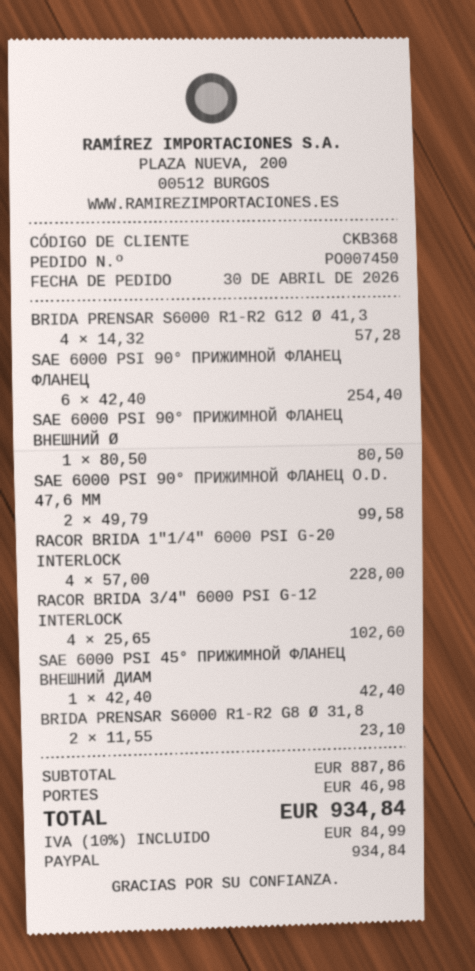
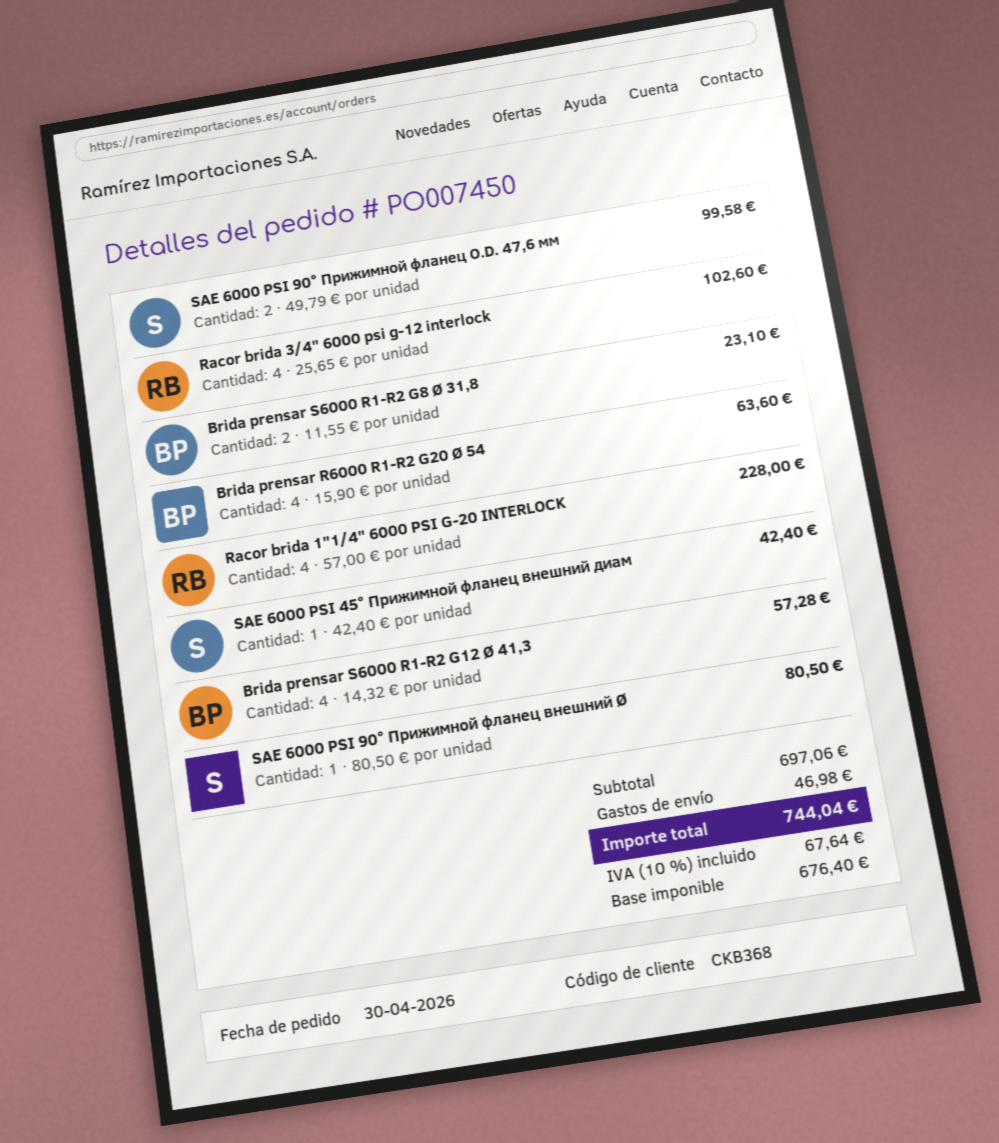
SAE 6000 PSI 90° ПРИЖИМНОЙ ФЛАНЕЦ ФЛАНЕЦ: 6 x 42.40 = 254.40 -> none
Brida prensar R6000 R1-R2 G20 Ø 54: none -> 4 x 15.90 = 63.60
subtotal: 887.86 -> 697.06
tax: 10% = 84.99 -> 10% = 67.64
total: 934.84 -> 744.04

